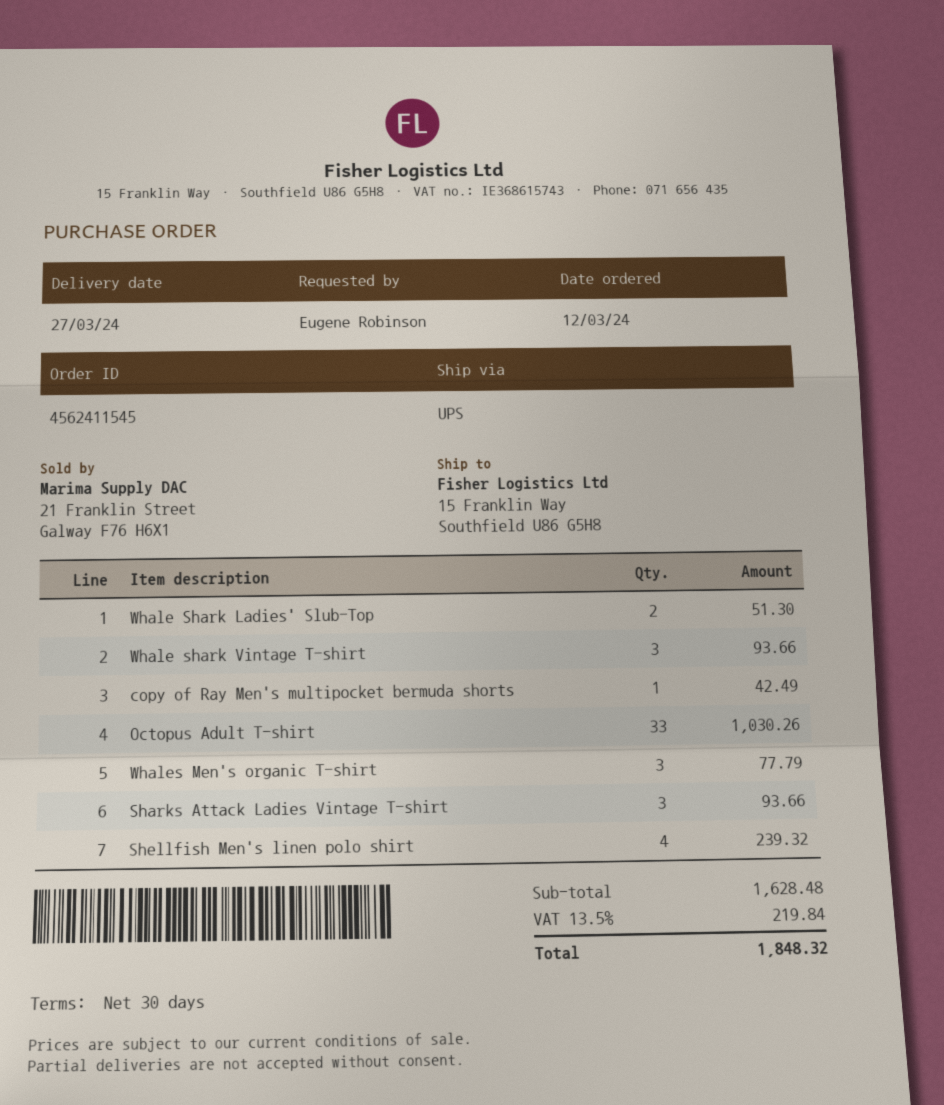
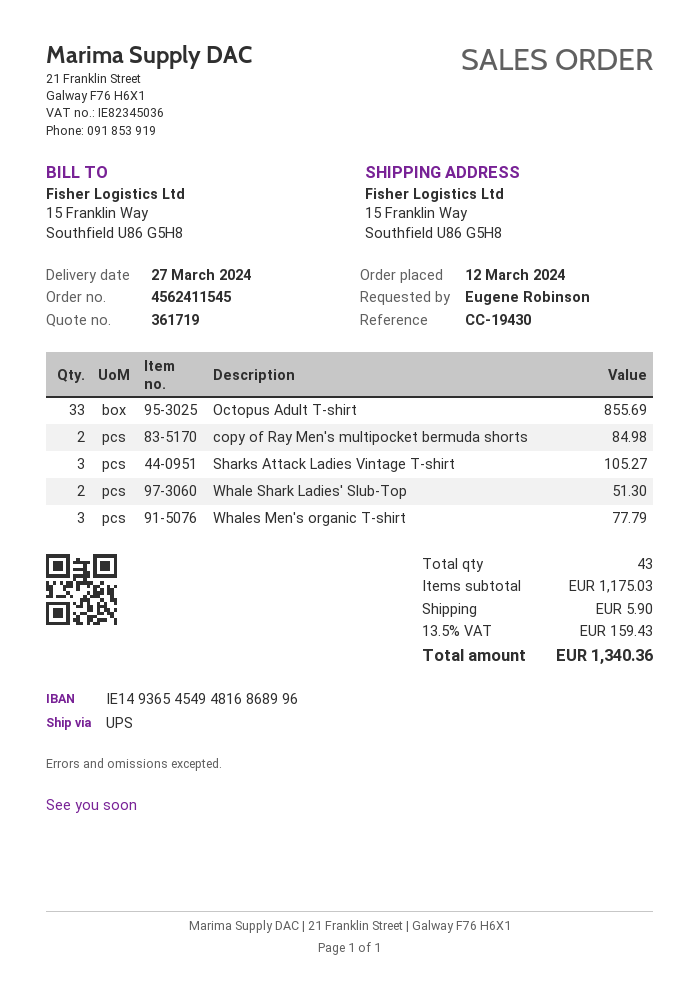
Whale shark Vintage T-shirt: 3 for 93.66 -> none
copy of Ray Men's multipocket bermuda shorts: 1 for 42.49 -> 2 for 84.98
Octopus Adult T-shirt: 33 for 1030.26 -> 33 for 855.69
Sharks Attack Ladies Vintage T-shirt: 3 for 93.66 -> 3 for 105.27
Shellfish Men's linen polo shirt: 4 for 239.32 -> none
subtotal: 1628.48 -> 1175.03
shipping: none -> 5.90
tax: 13.5% = 219.84 -> 13.5% = 159.43
total: 1848.32 -> 1340.36

